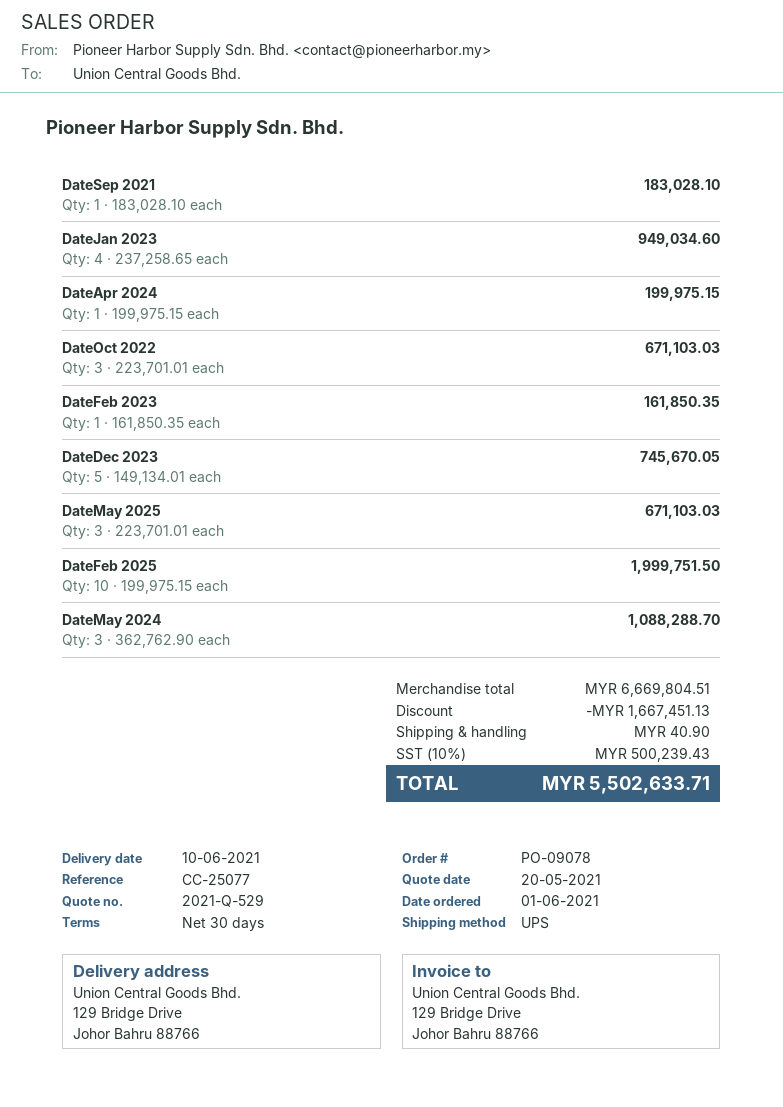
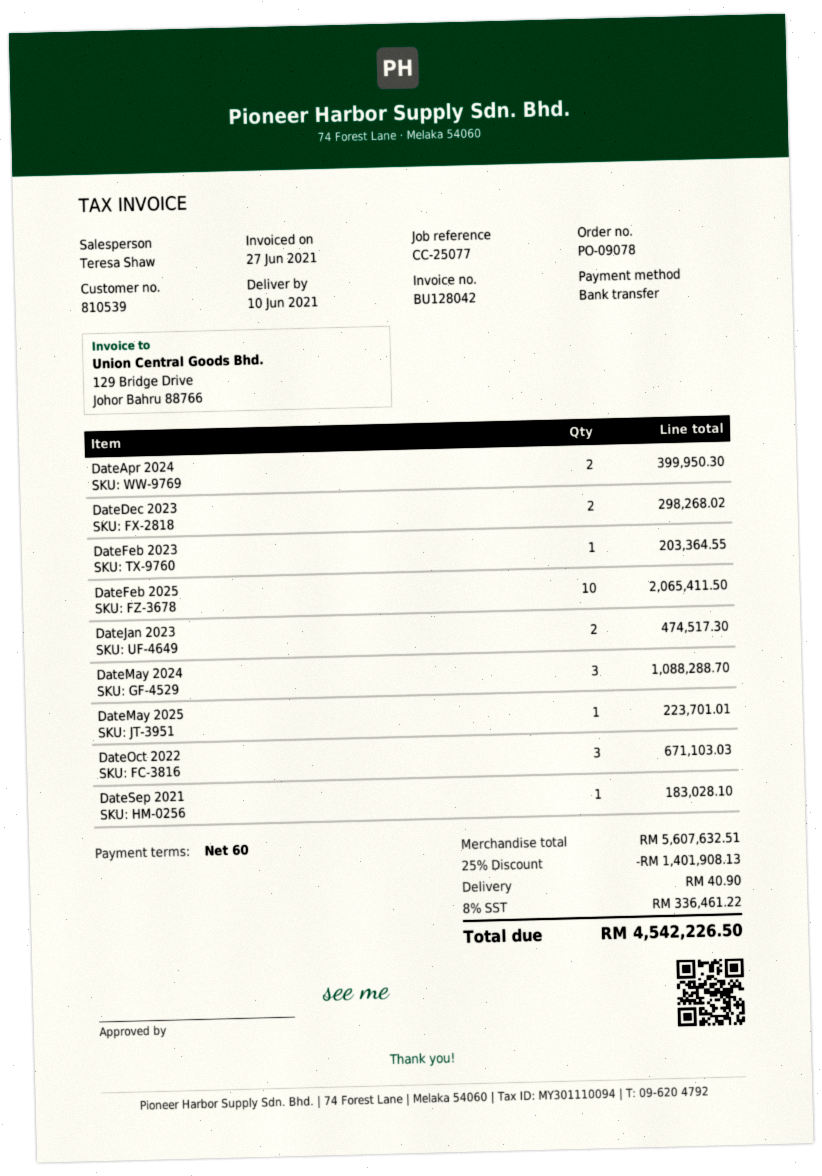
payment terms: 30 days -> 60 days
DateJan 2023: 4 for 949034.60 -> 2 for 474517.30
DateApr 2024: 1 for 199975.15 -> 2 for 399950.30
DateFeb 2023: 1 for 161850.35 -> 1 for 203364.55
DateDec 2023: 5 for 745670.05 -> 2 for 298268.02
DateMay 2025: 3 for 671103.03 -> 1 for 223701.01
DateFeb 2025: 10 for 1999751.50 -> 10 for 2065411.50
subtotal: 6669804.51 -> 5607632.51
discount: 1667451.13 -> 1401908.13
tax: 10% = 500239.43 -> 8% = 336461.22
total: 5502633.71 -> 4542226.50

